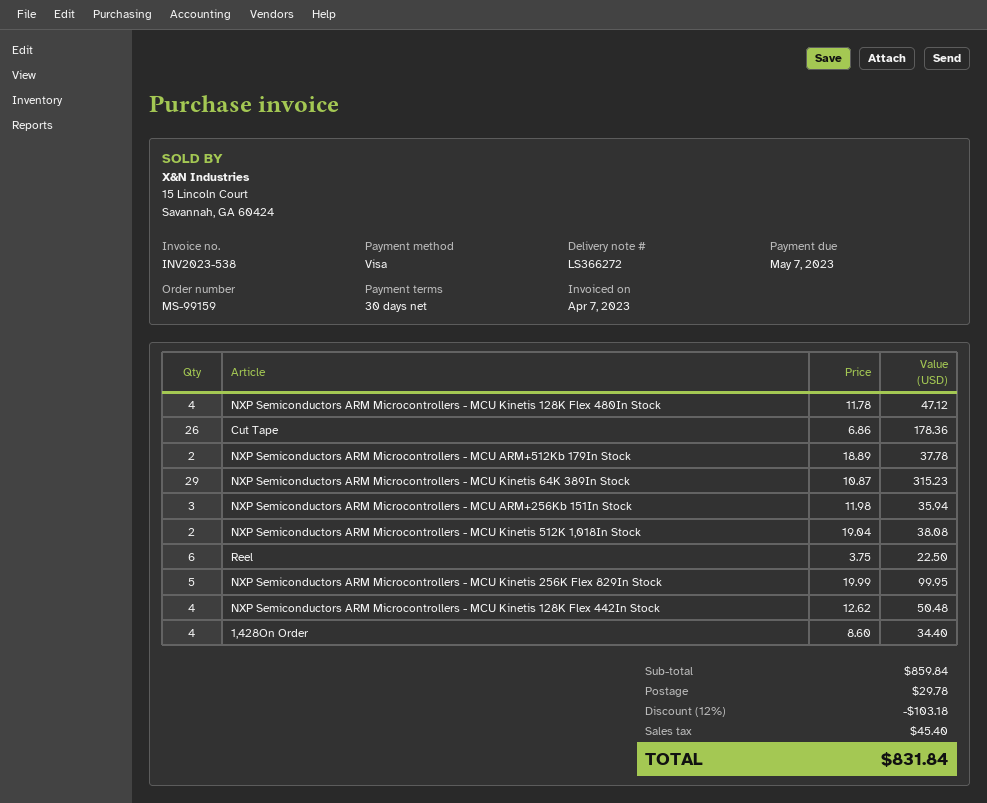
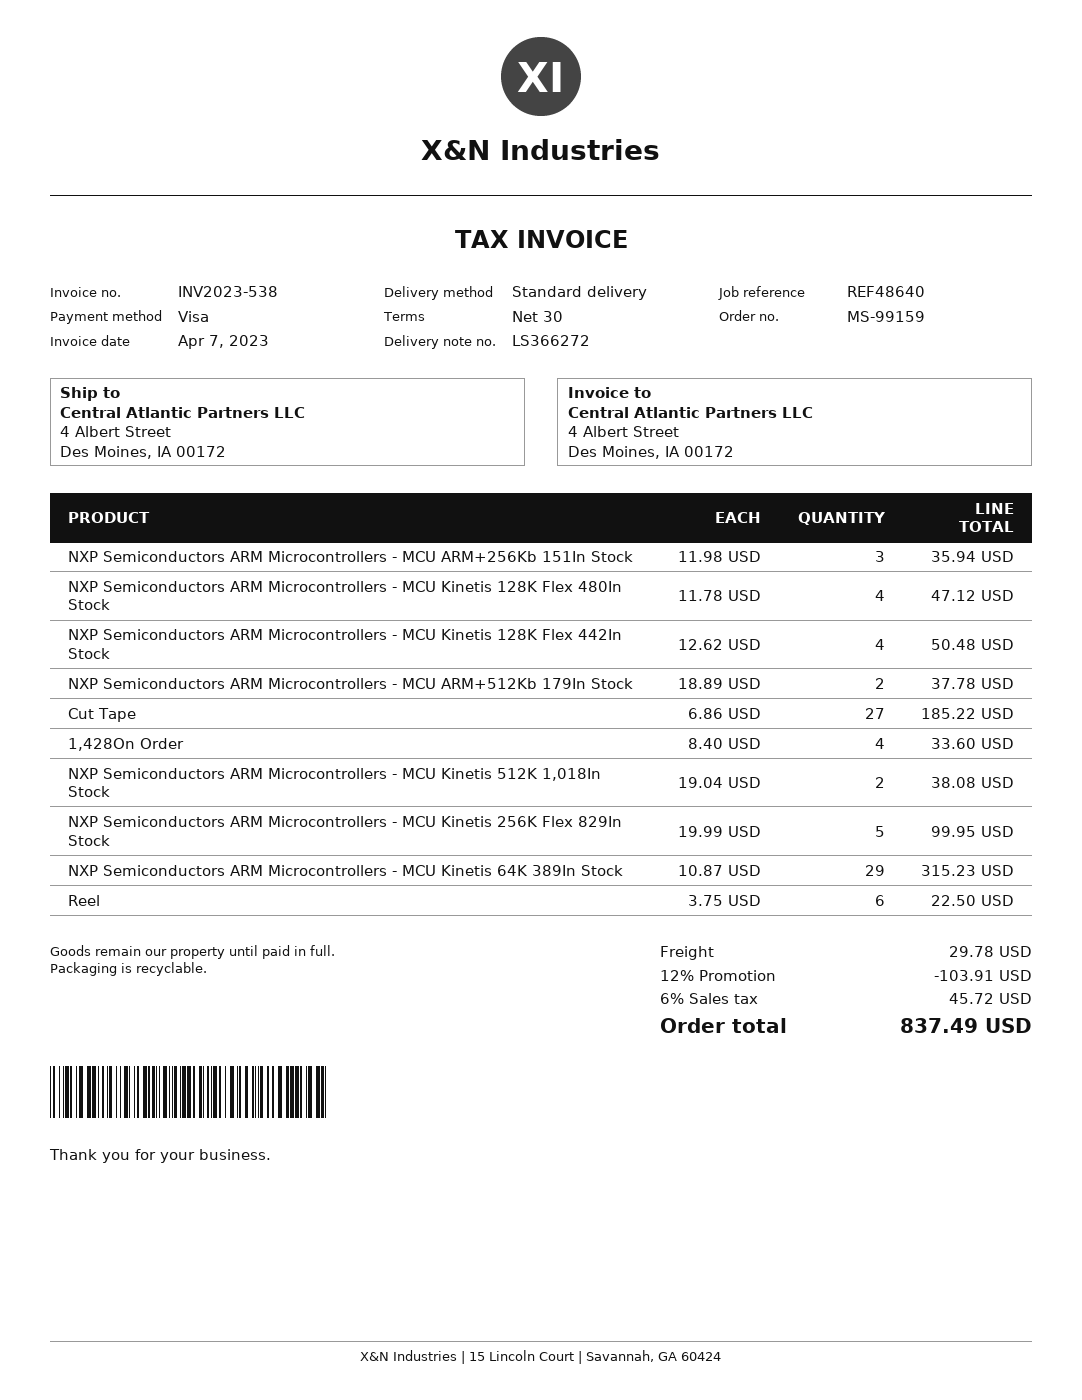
Cut Tape: 26 x 6.86 = 178.36 -> 27 x 6.86 = 185.22
1,428On Order: 4 x 8.60 = 34.40 -> 4 x 8.40 = 33.60
discount: 12% = 103.18 -> 12% = 103.91
tax: 45.40 -> 45.72
total: 831.84 -> 837.49

